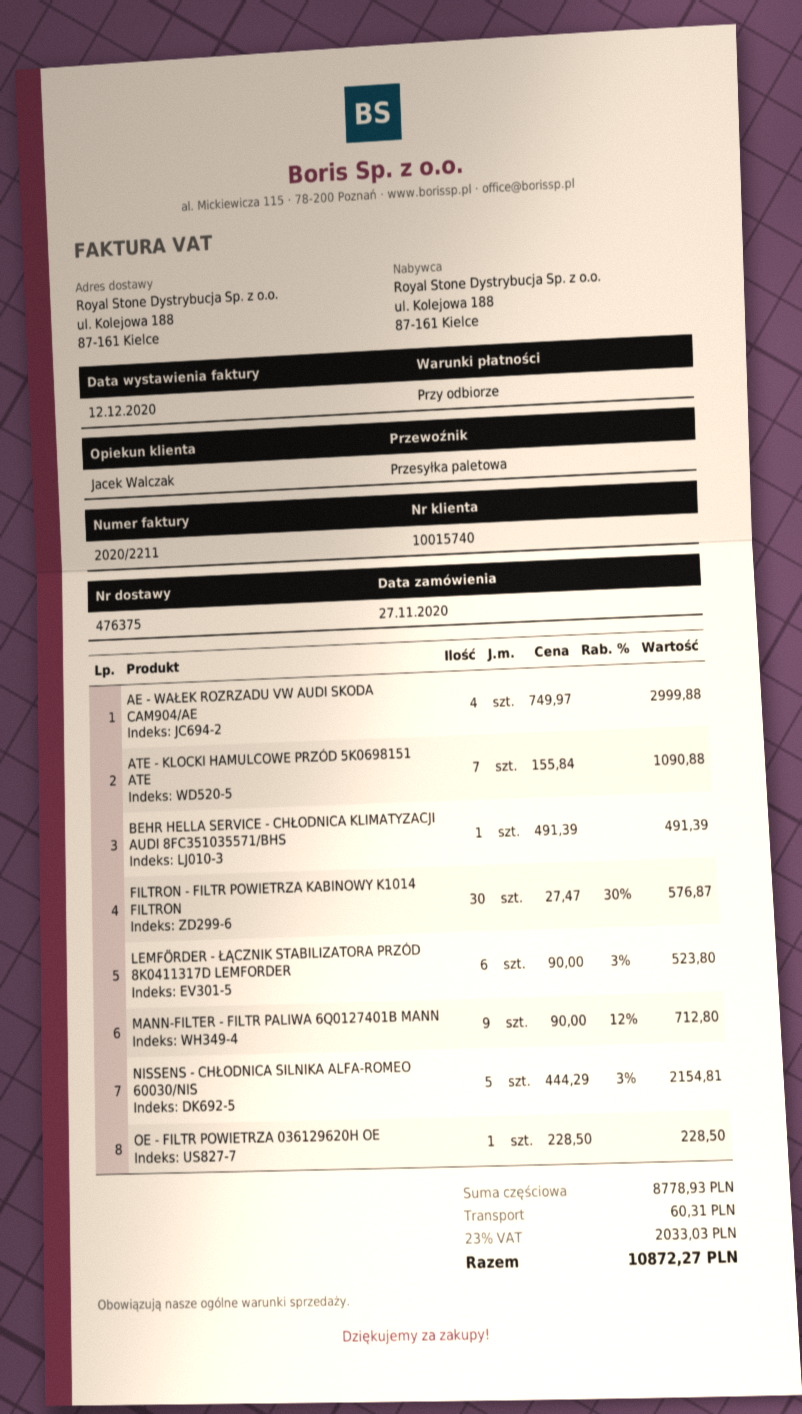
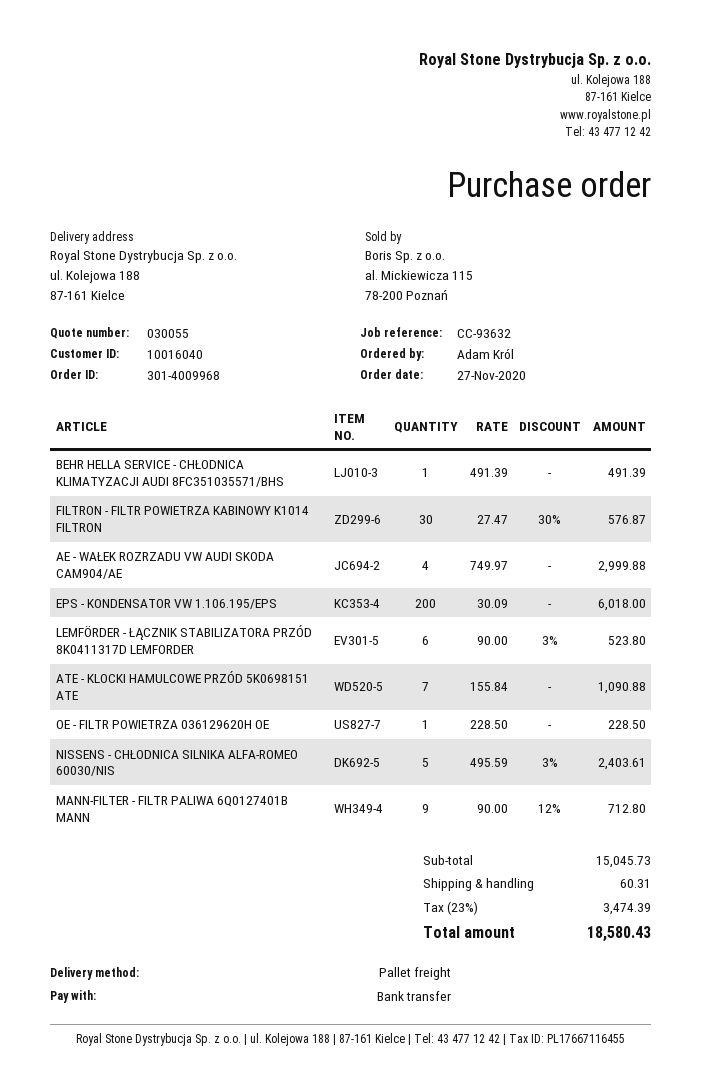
customer number: 10015740 -> 10016040
NISSENS - CHŁODNICA SILNIKA ALFA-ROMEO 60030/NIS: 5 x 444.29 - 3% = 2154.81 -> 5 x 495.59 - 3% = 2403.61
EPS - KONDENSATOR VW 1.106.195/EPS: none -> 200 x 30.09 = 6018.00
subtotal: 8778.93 -> 15045.73
tax: 23% = 2033.03 -> 23% = 3474.39
total: 10872.27 -> 18580.43

